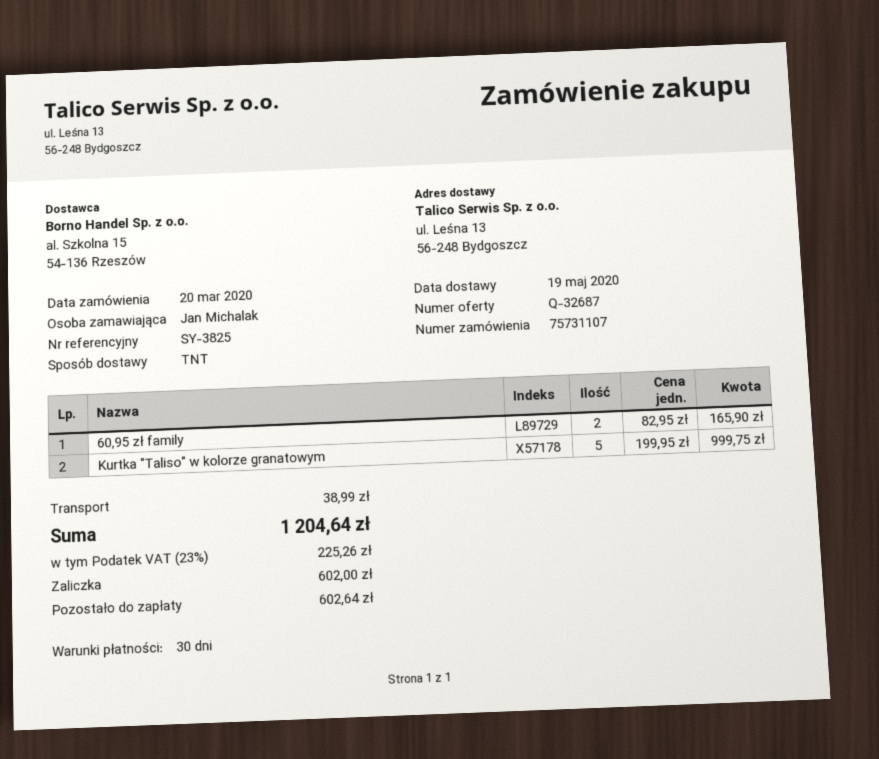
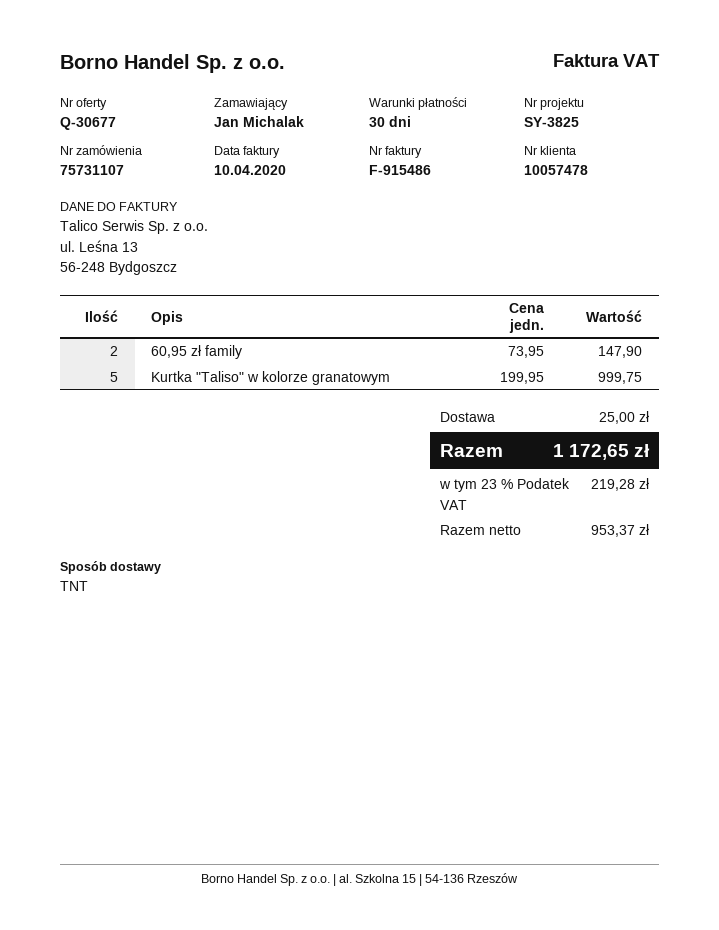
quote number: Q-32687 -> Q-30677
60,95 zł family: 2 x 82.95 = 165.90 -> 2 x 73.95 = 147.90
shipping: 38.99 -> 25.00
tax: 23% = 225.26 -> 23% = 219.28
total: 1204.64 -> 1172.65

